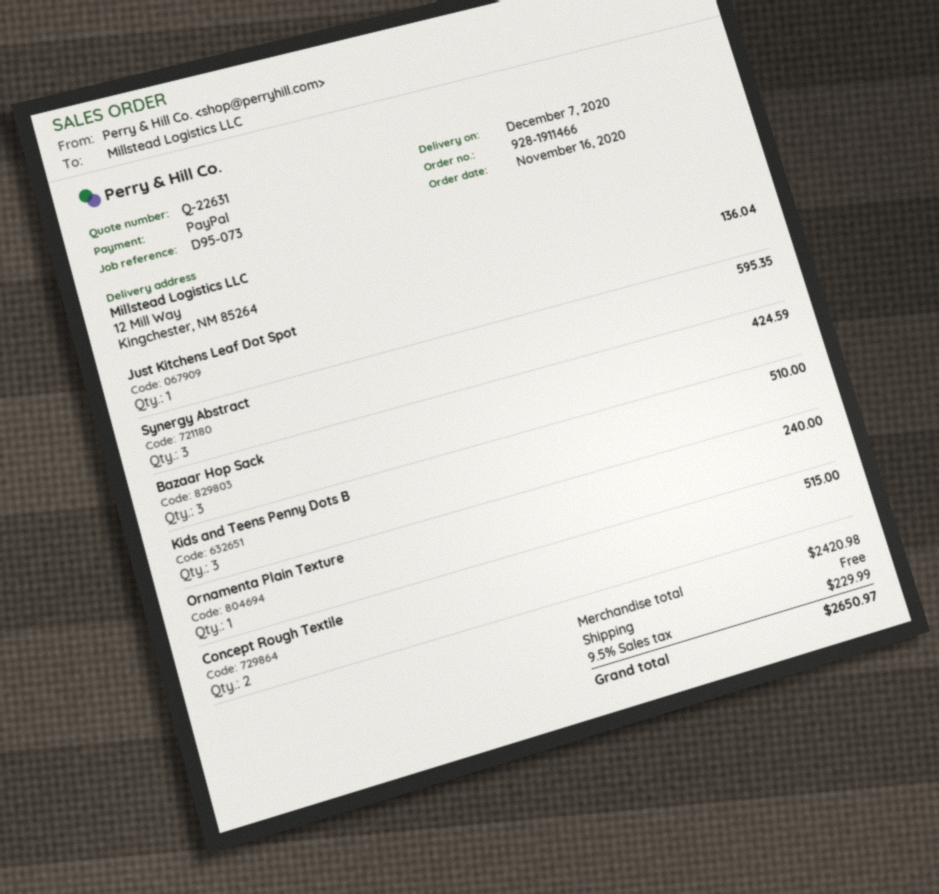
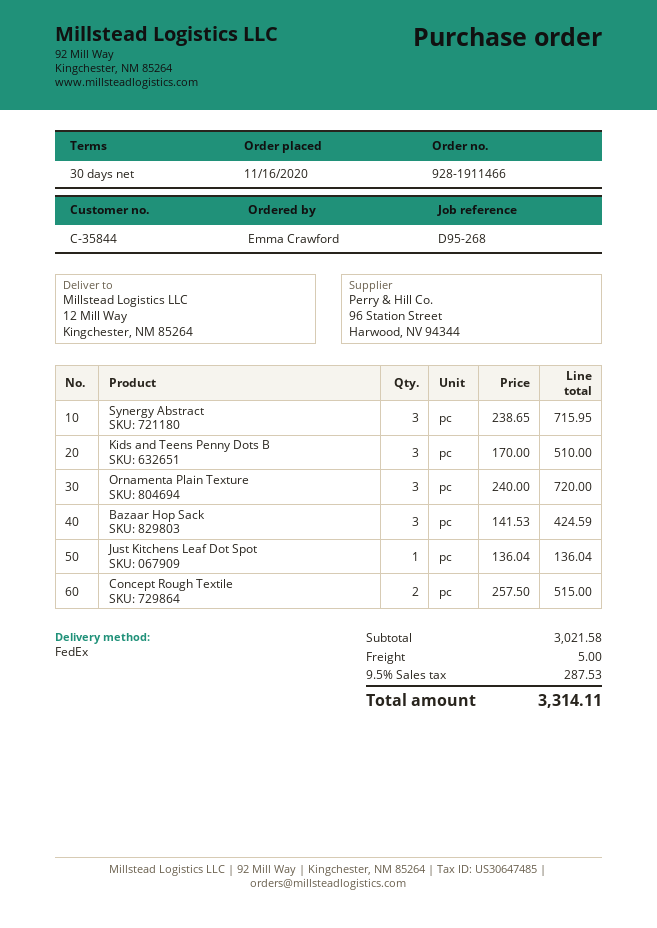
reference: D95-073 -> D95-268
Synergy Abstract: 3 for 595.35 -> 3 for 715.95
Ornamenta Plain Texture: 1 for 240.00 -> 3 for 720.00
subtotal: 2420.98 -> 3021.58
shipping: 0.00 -> 5.00
tax: 9.5% = 229.99 -> 9.5% = 287.53
total: 2650.97 -> 3314.11

